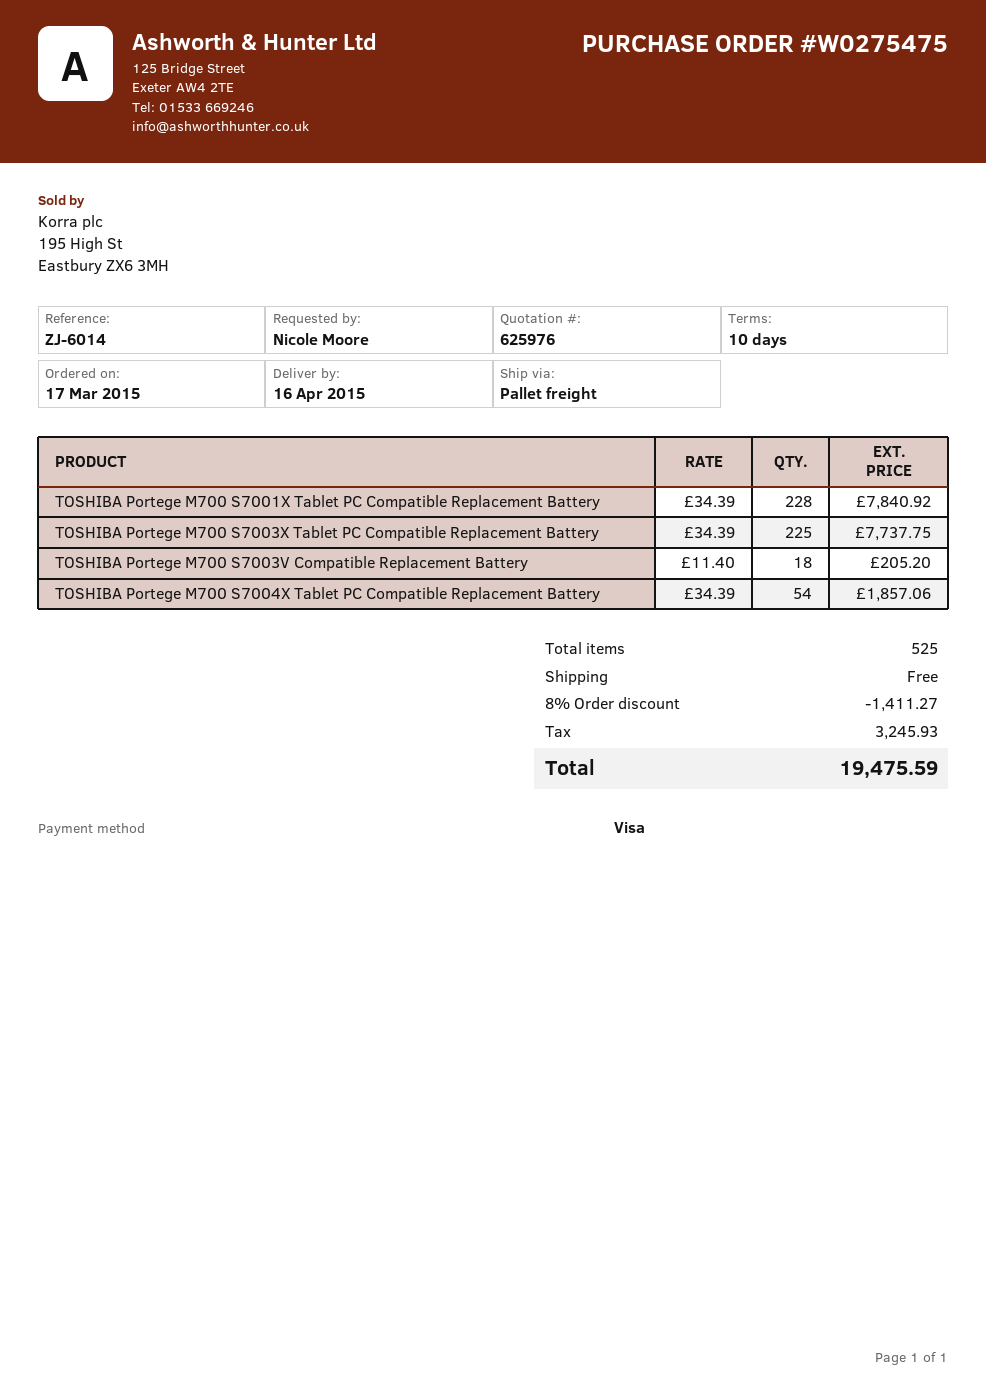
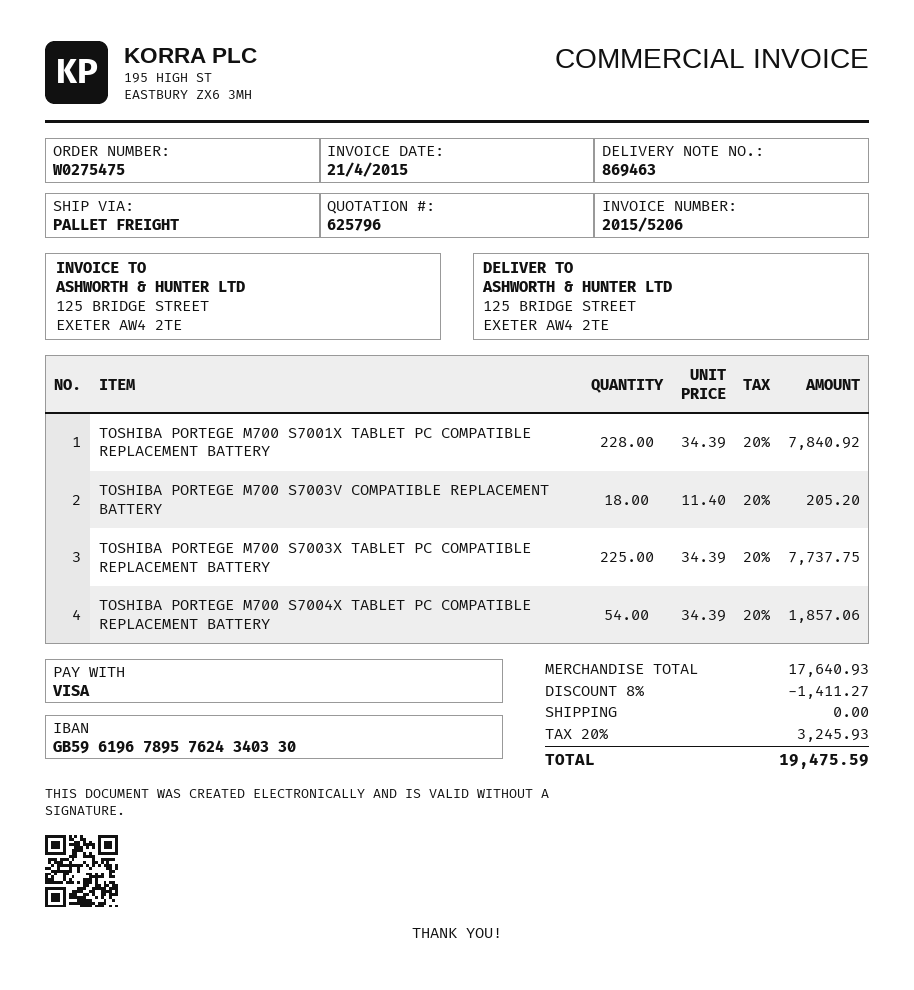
quote number: 625976 -> 625796

